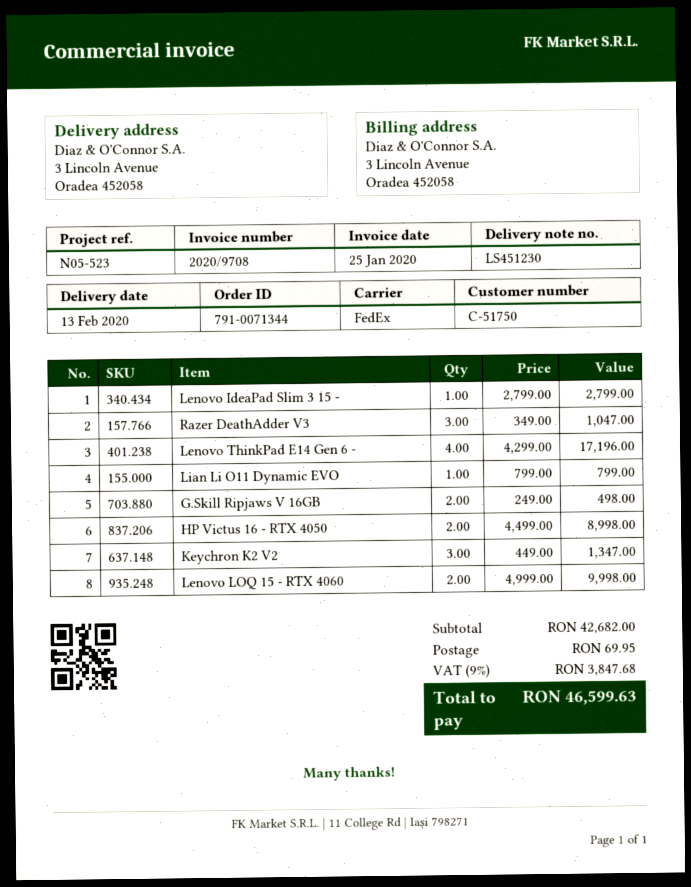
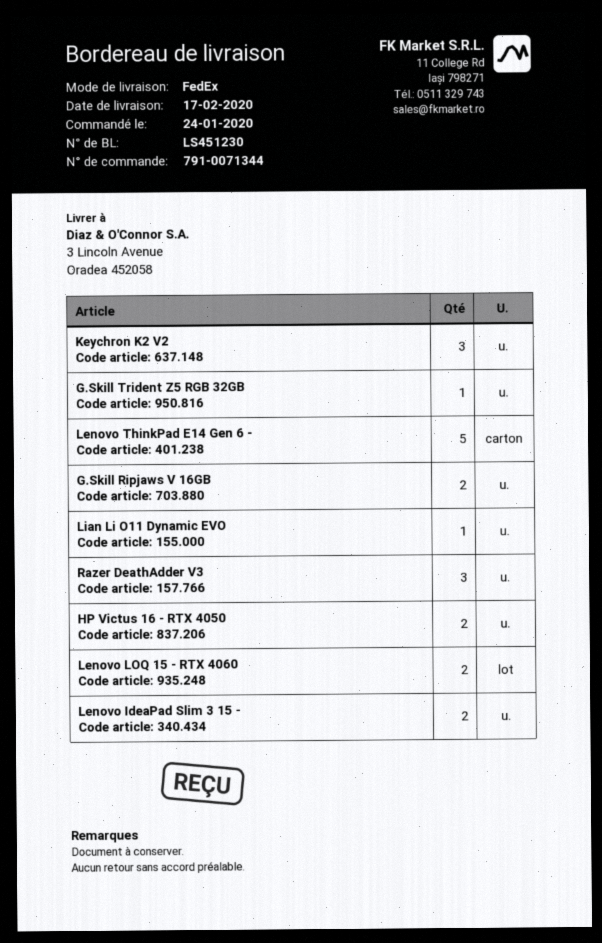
delivery date: 2020-02-13 -> 2020-02-17
Lenovo IdeaPad Slim 3 15 -: 1 -> 2
Lenovo ThinkPad E14 Gen 6 -: 4 -> 5
G.Skill Trident Z5 RGB 32GB: none -> 1

